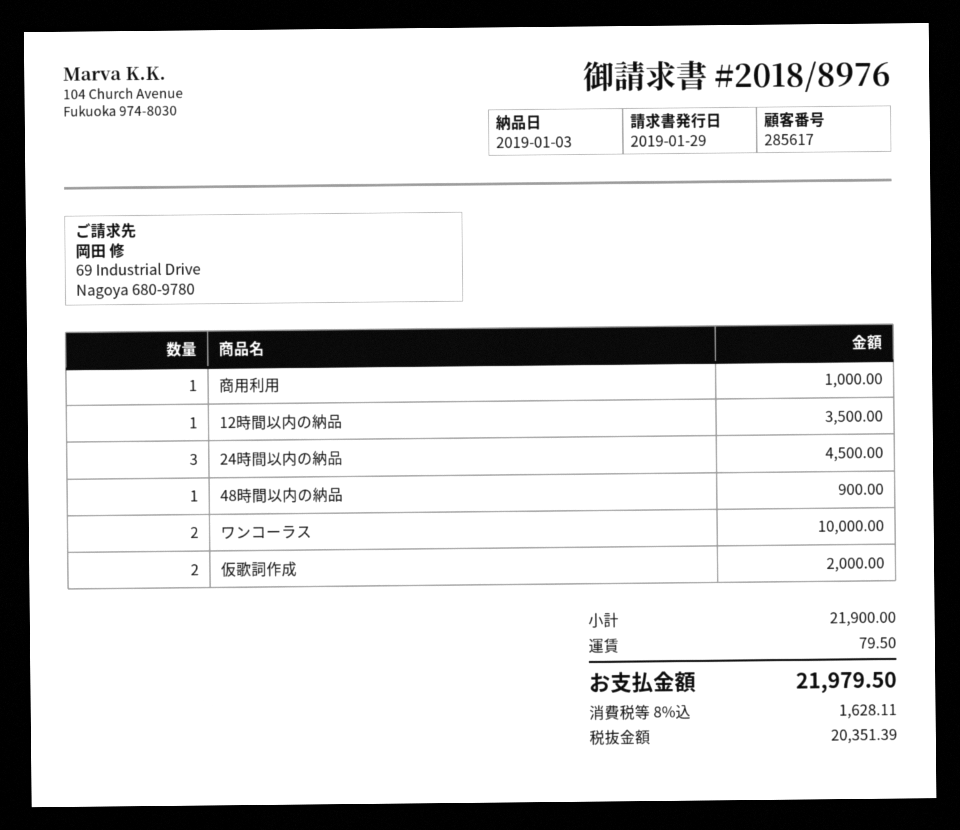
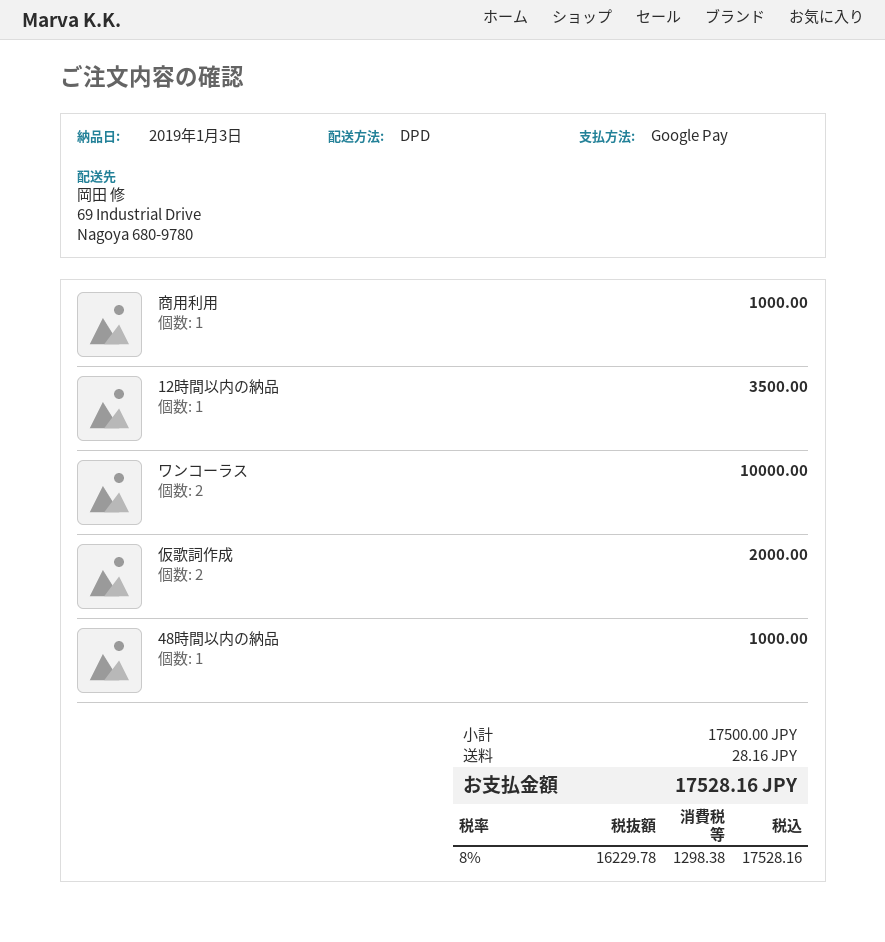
24時間以内の納品: 3 for 4500.00 -> none
48時間以内の納品: 1 for 900.00 -> 1 for 1000.00
subtotal: 21900.00 -> 17500.00
shipping: 79.50 -> 28.16
net: 20351.39 -> 16229.78
tax: 8% = 1628.11 -> 8% = 1298.38
total: 21979.50 -> 17528.16

